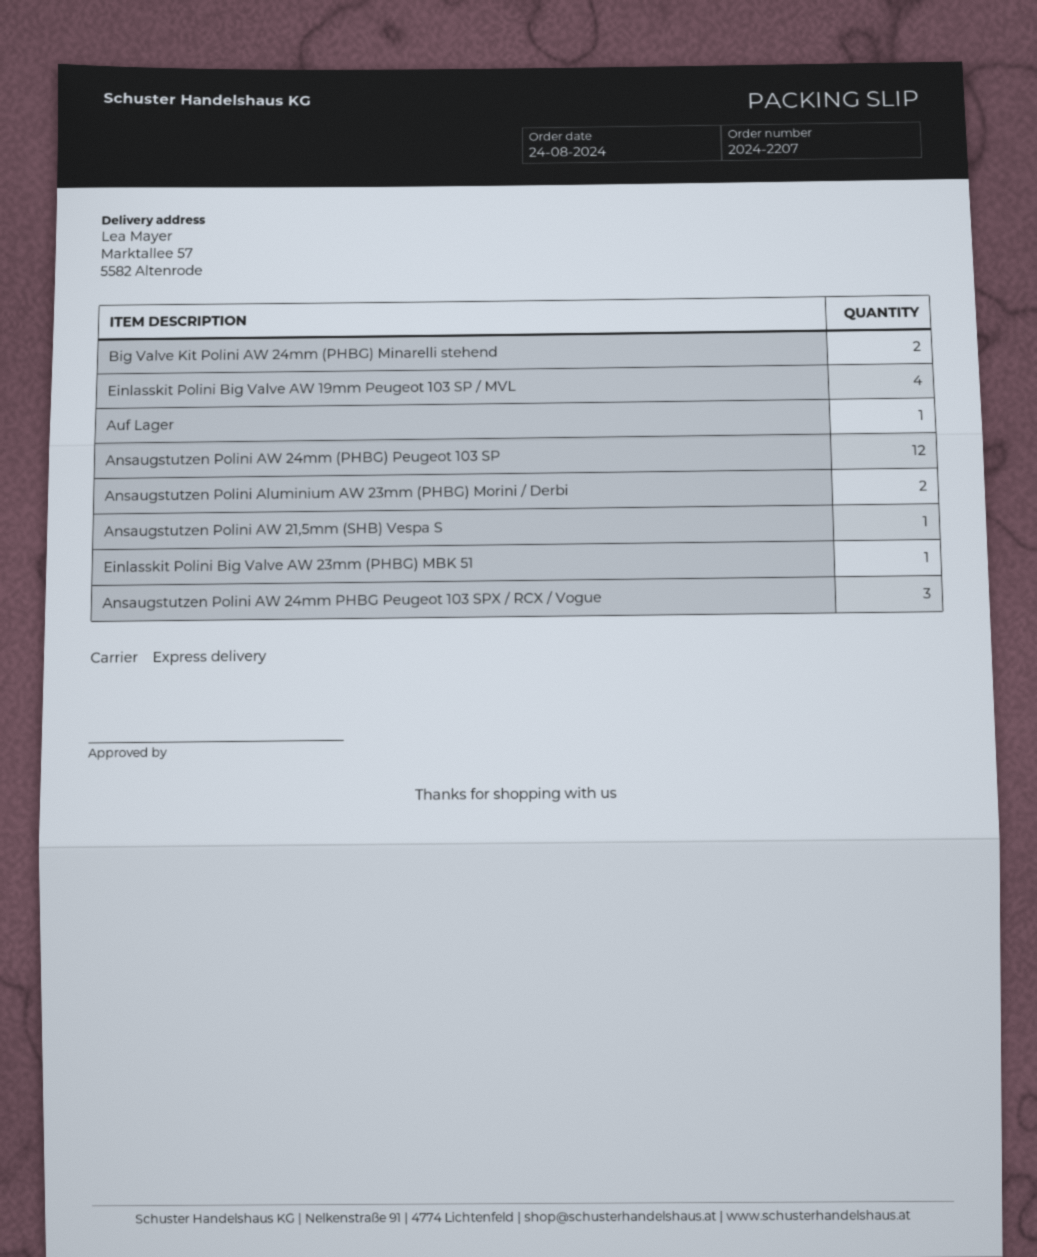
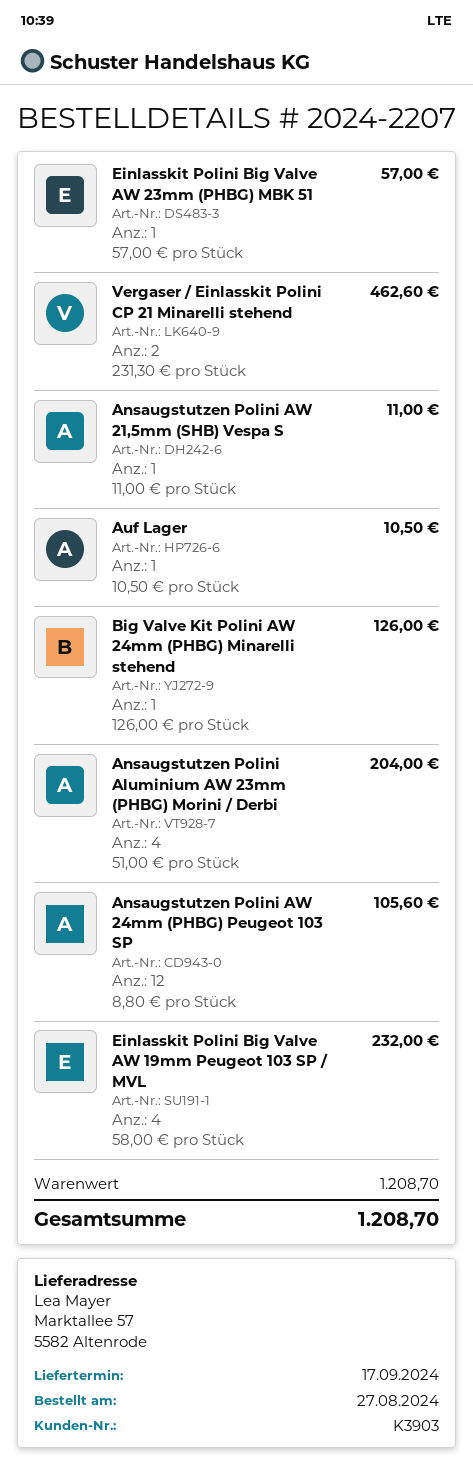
order date: 2024-08-24 -> 2024-08-27
Big Valve Kit Polini AW 24mm (PHBG) Minarelli stehend: 2 -> 1
Ansaugstutzen Polini Aluminium AW 23mm (PHBG) Morini / Derbi: 2 -> 4
Ansaugstutzen Polini AW 24mm PHBG Peugeot 103 SPX / RCX / Vogue: 3 -> none
Vergaser / Einlasskit Polini CP 21 Minarelli stehend: none -> 2

